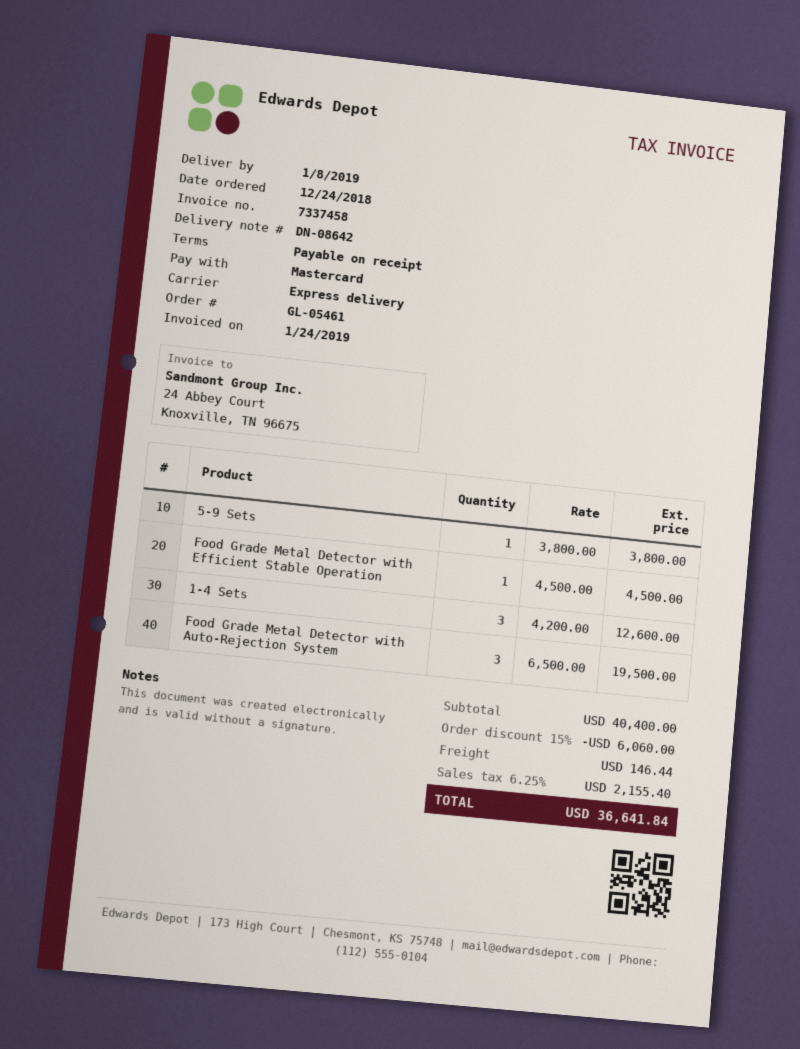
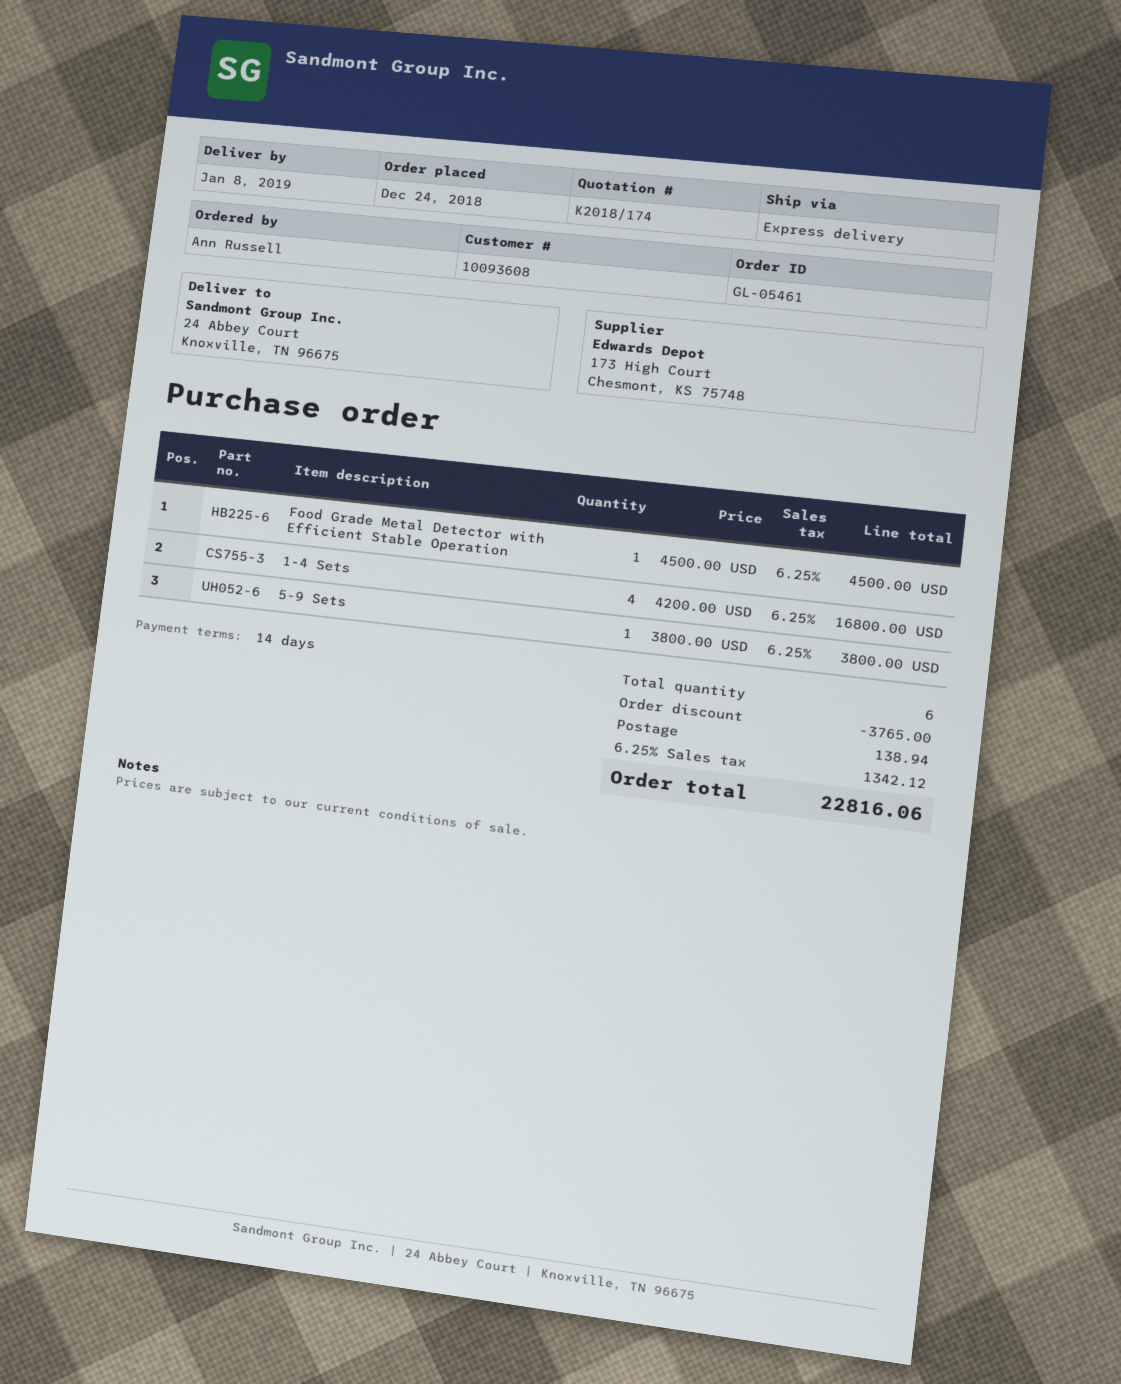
payment terms: on receipt -> 14 days
1-4 Sets: 3 x 4200.00 = 12600.00 -> 4 x 4200.00 = 16800.00
Food Grade Metal Detector with Auto-Rejection System: 3 x 6500.00 = 19500.00 -> none
discount: 6060.00 -> 3765.00
shipping: 146.44 -> 138.94
tax: 6.25% = 2155.40 -> 6.25% = 1342.12
total: 36641.84 -> 22816.06

